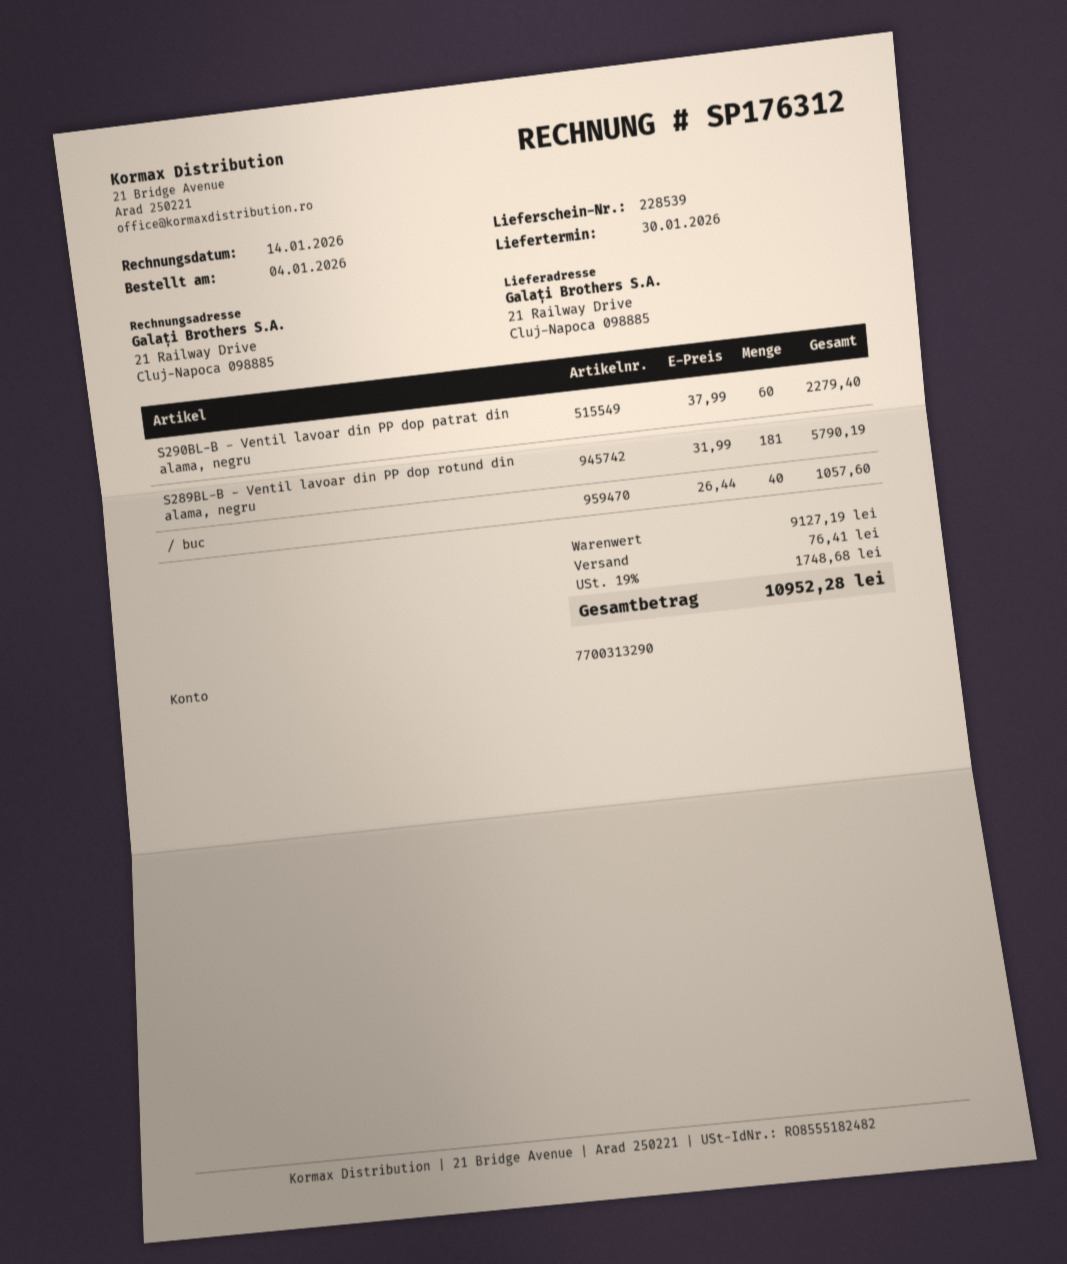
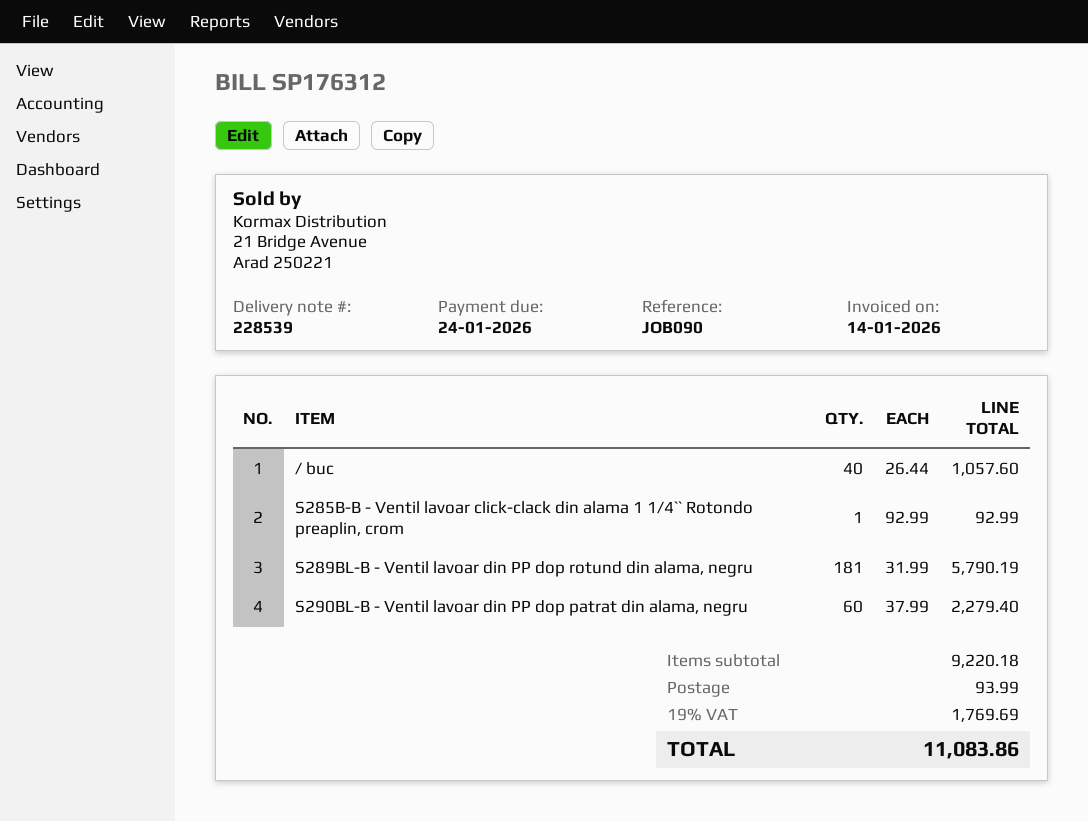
S285B-B - Ventil lavoar click-clack din alama 1 1/4`` Rotondo preaplin, crom: none -> 1 x 92.99 = 92.99
subtotal: 9127.19 -> 9220.18
shipping: 76.41 -> 93.99
tax: 19% = 1748.68 -> 19% = 1769.69
total: 10952.28 -> 11083.86

